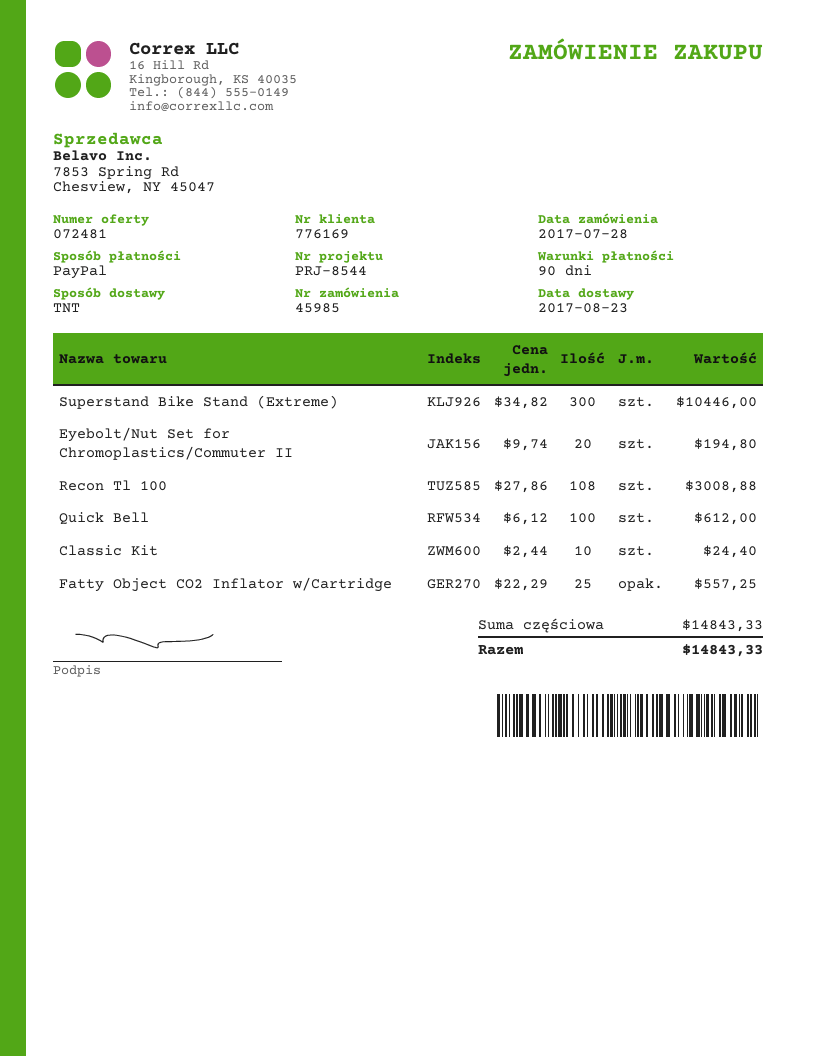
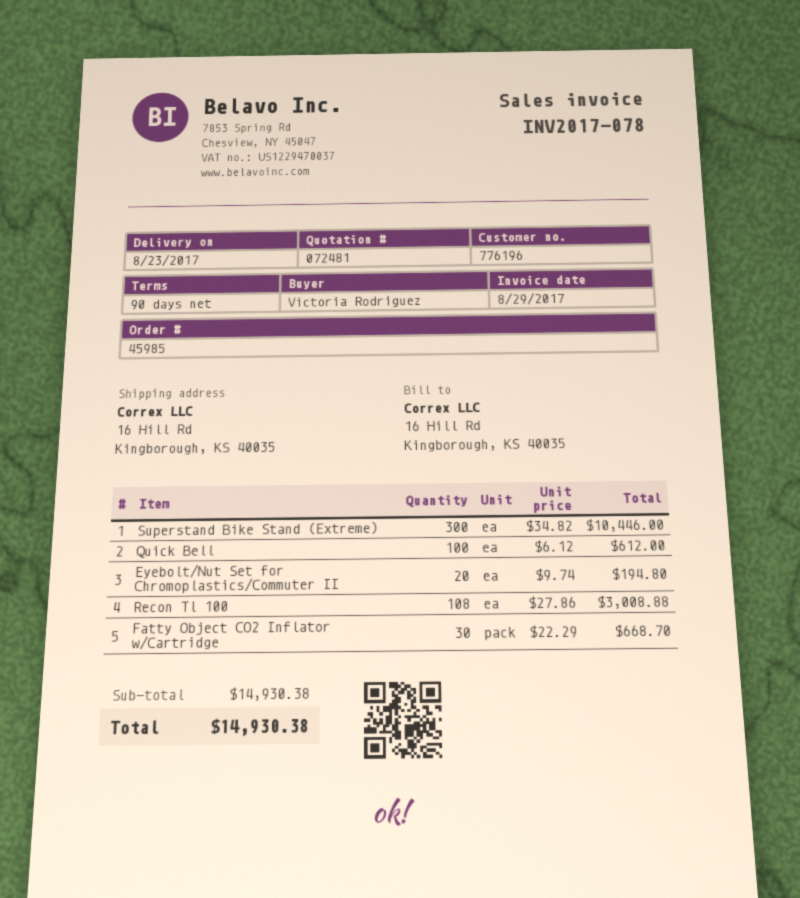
customer number: 776169 -> 776196
Classic Kit: 10 x 2.44 = 24.40 -> none
Fatty Object CO2 Inflator w/Cartridge: 25 x 22.29 = 557.25 -> 30 x 22.29 = 668.70
subtotal: 14843.33 -> 14930.38
total: 14843.33 -> 14930.38

